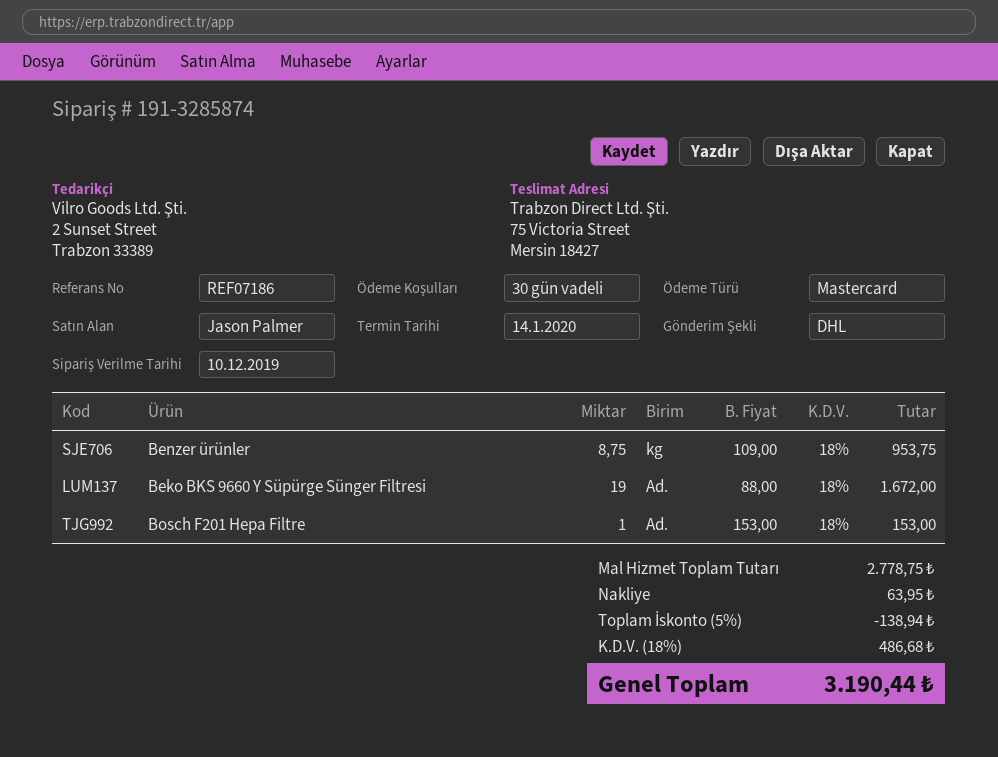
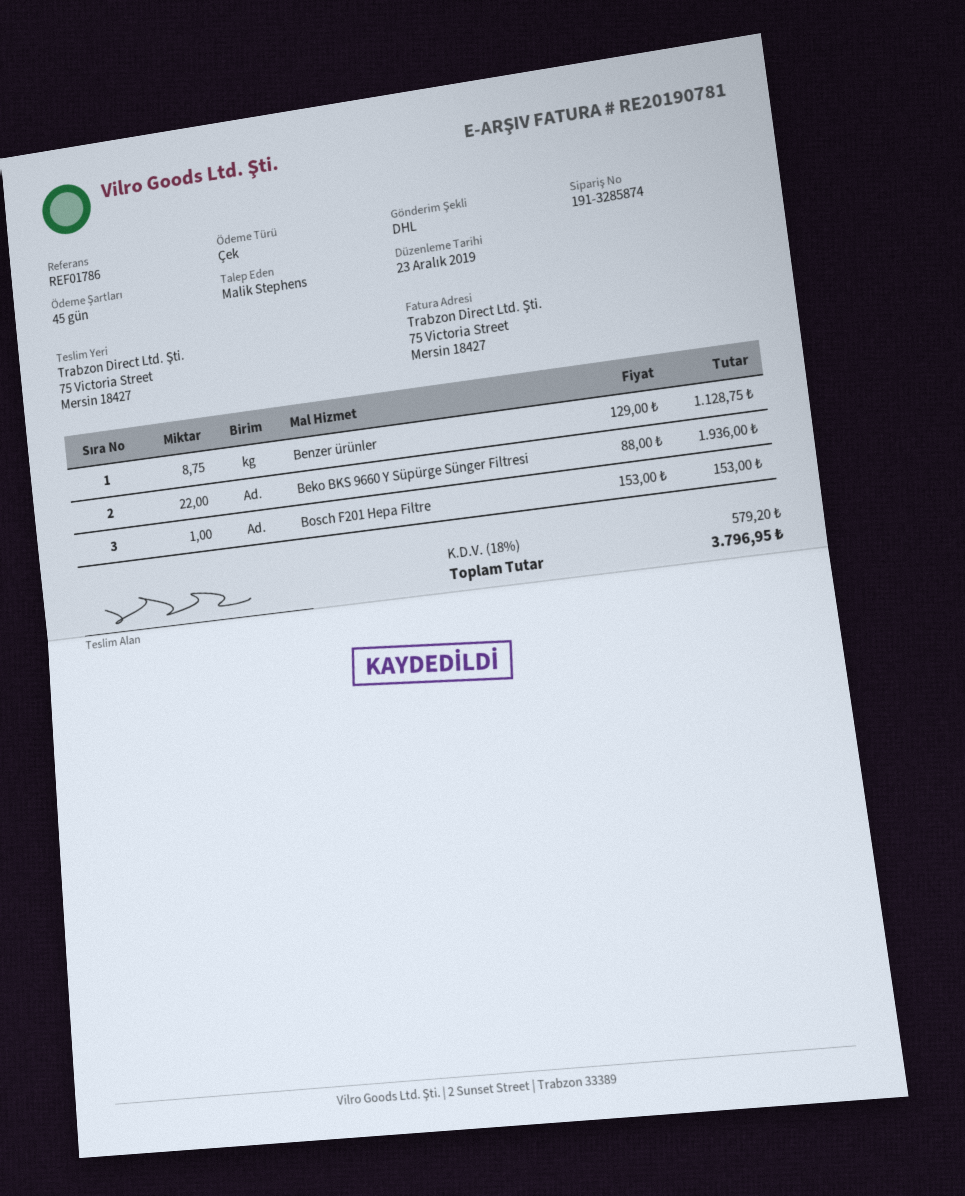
payment terms: 30 days -> 45 days
reference: REF07186 -> REF01786
ordered by: Jason Palmer -> Malik Stephens
payment method: Mastercard -> cheque
Benzer ürünler: 8.75 x 109.00 = 953.75 -> 8.75 x 129.00 = 1128.75
Beko BKS 9660 Y Süpürge Sünger Filtresi: 19 x 88.00 = 1672.00 -> 22 x 88.00 = 1936.00
discount: 5% = 138.94 -> none
shipping: 63.95 -> none
tax: 18% = 486.68 -> 18% = 579.20
total: 3190.44 -> 3796.95

